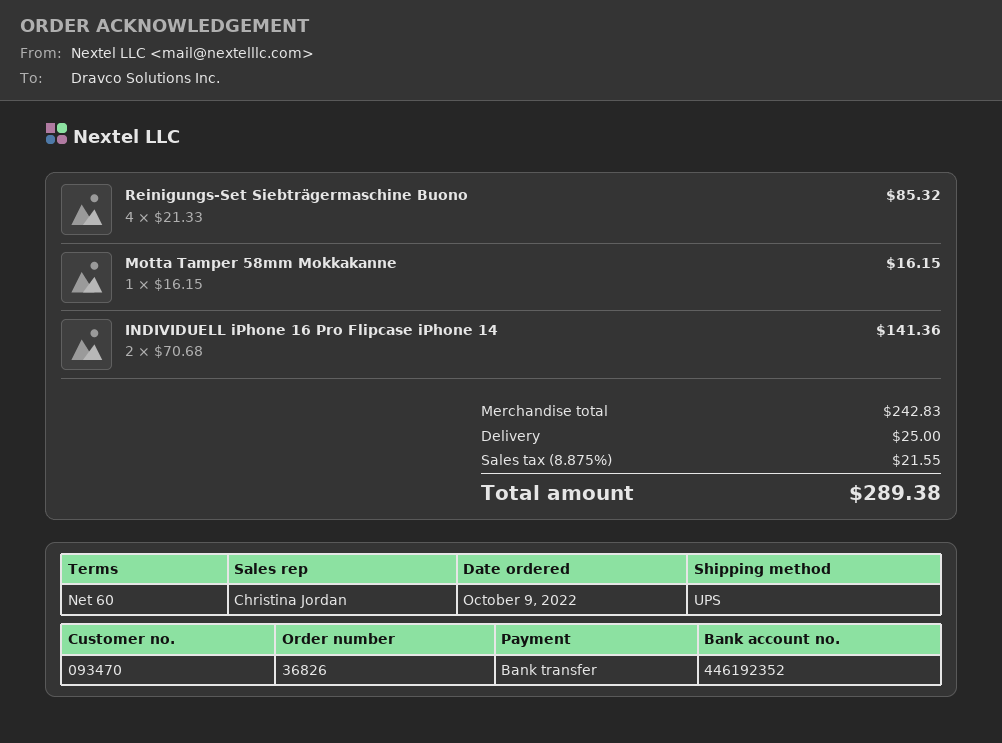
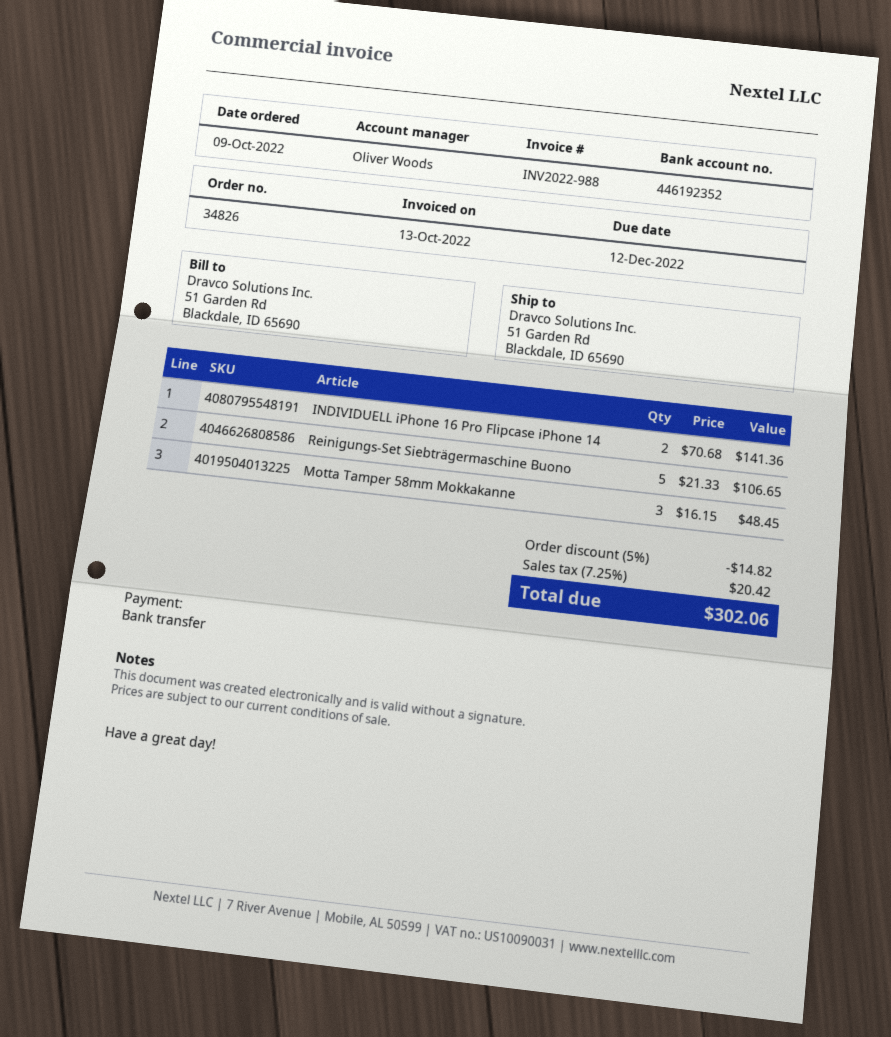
order number: 36826 -> 34826
sales rep: Christina Jordan -> Oliver Woods
Reinigungs-Set Siebträgermaschine Buono: 4 x 21.33 = 85.32 -> 5 x 21.33 = 106.65
Motta Tamper 58mm Mokkakanne: 1 x 16.15 = 16.15 -> 3 x 16.15 = 48.45
discount: none -> 5% = 14.82
shipping: 25.00 -> none
tax: 8.875% = 21.55 -> 7.25% = 20.42
total: 289.38 -> 302.06

